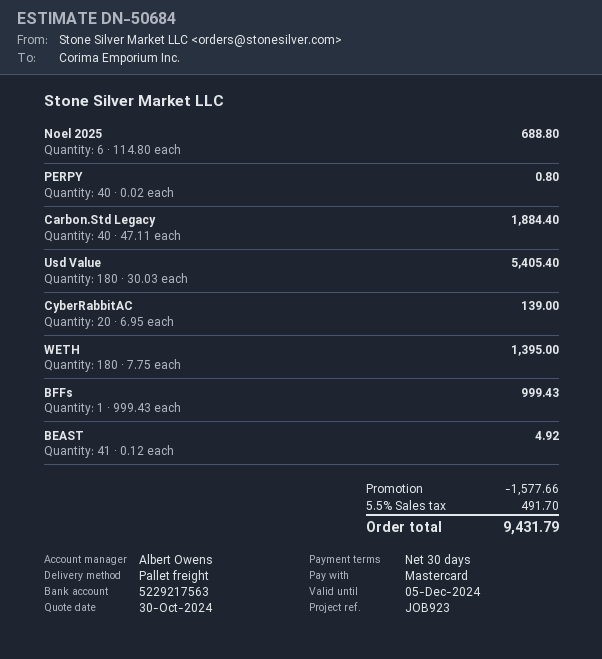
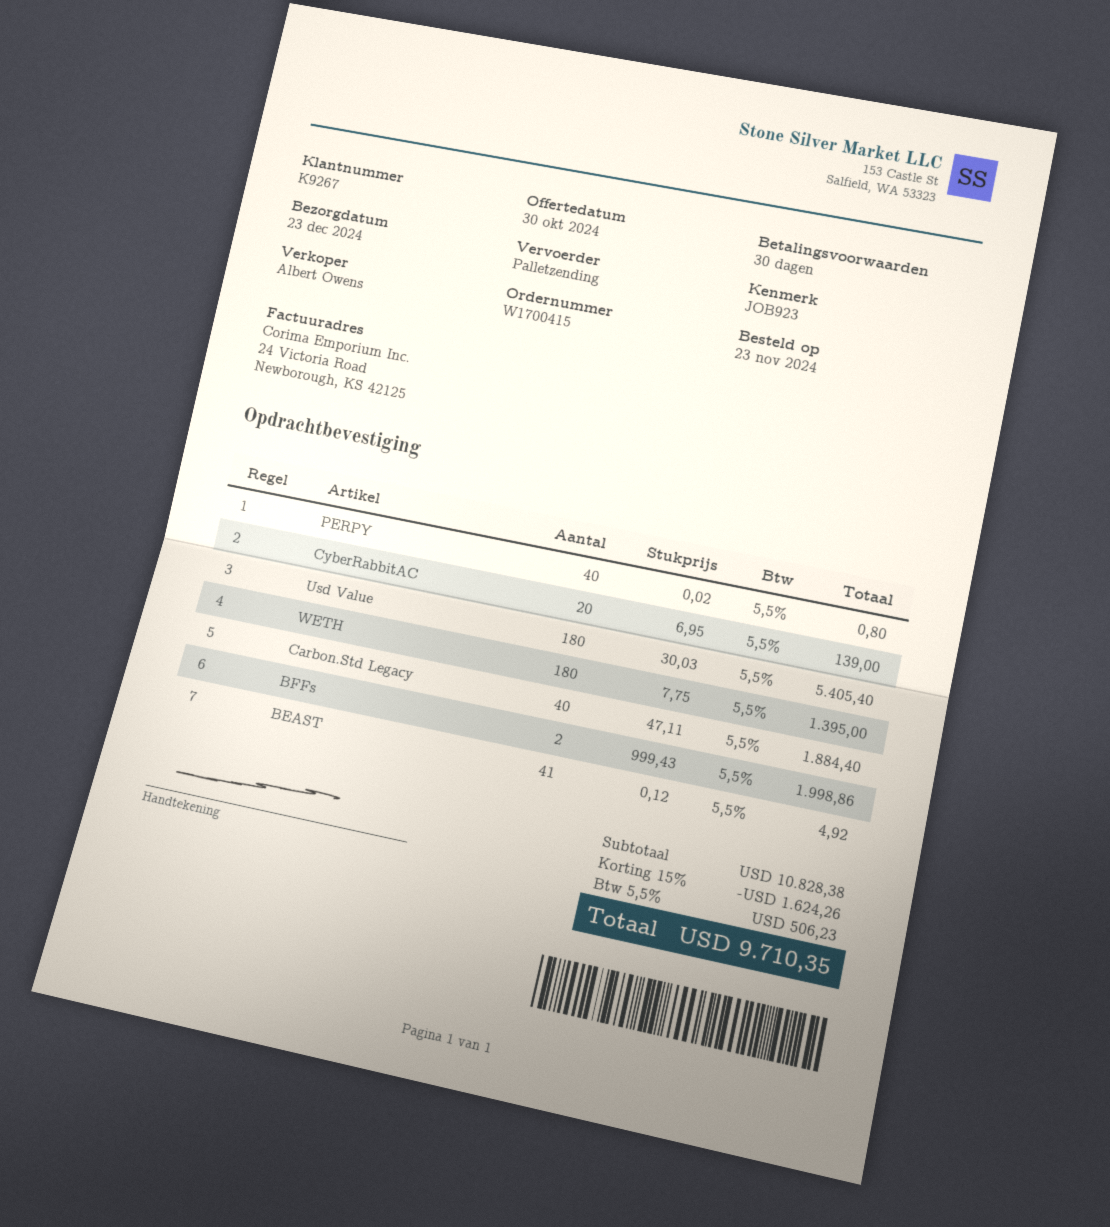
Noel 2025: 6 x 114.80 = 688.80 -> none
BFFs: 1 x 999.43 = 999.43 -> 2 x 999.43 = 1998.86
discount: 1577.66 -> 1624.26
tax: 5.5% = 491.70 -> 5.5% = 506.23
total: 9431.79 -> 9710.35

